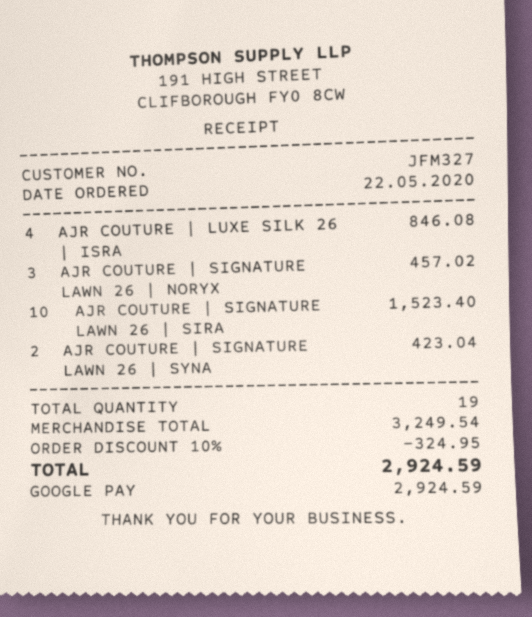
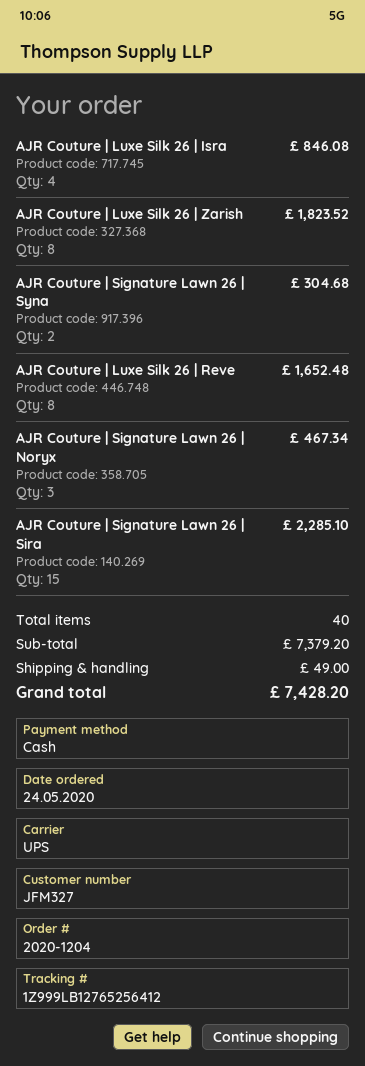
order date: 2020-05-22 -> 2020-05-24
payment method: Google Pay -> cash
AJR COUTURE | SIGNATURE LAWN 26 | NORYX: 3 for 457.02 -> 3 for 467.34
AJR COUTURE | SIGNATURE LAWN 26 | SIRA: 10 for 1523.40 -> 15 for 2285.10
AJR COUTURE | SIGNATURE LAWN 26 | SYNA: 2 for 423.04 -> 2 for 304.68
AJR Couture | Luxe Silk 26 | Zarish: none -> 8 for 1823.52
AJR Couture | Luxe Silk 26 | Reve: none -> 8 for 1652.48
total quantity: 19 -> 40
subtotal: 3249.54 -> 7379.20
discount: 10% = 324.95 -> none
shipping: none -> 49.00
total: 2924.59 -> 7428.20

